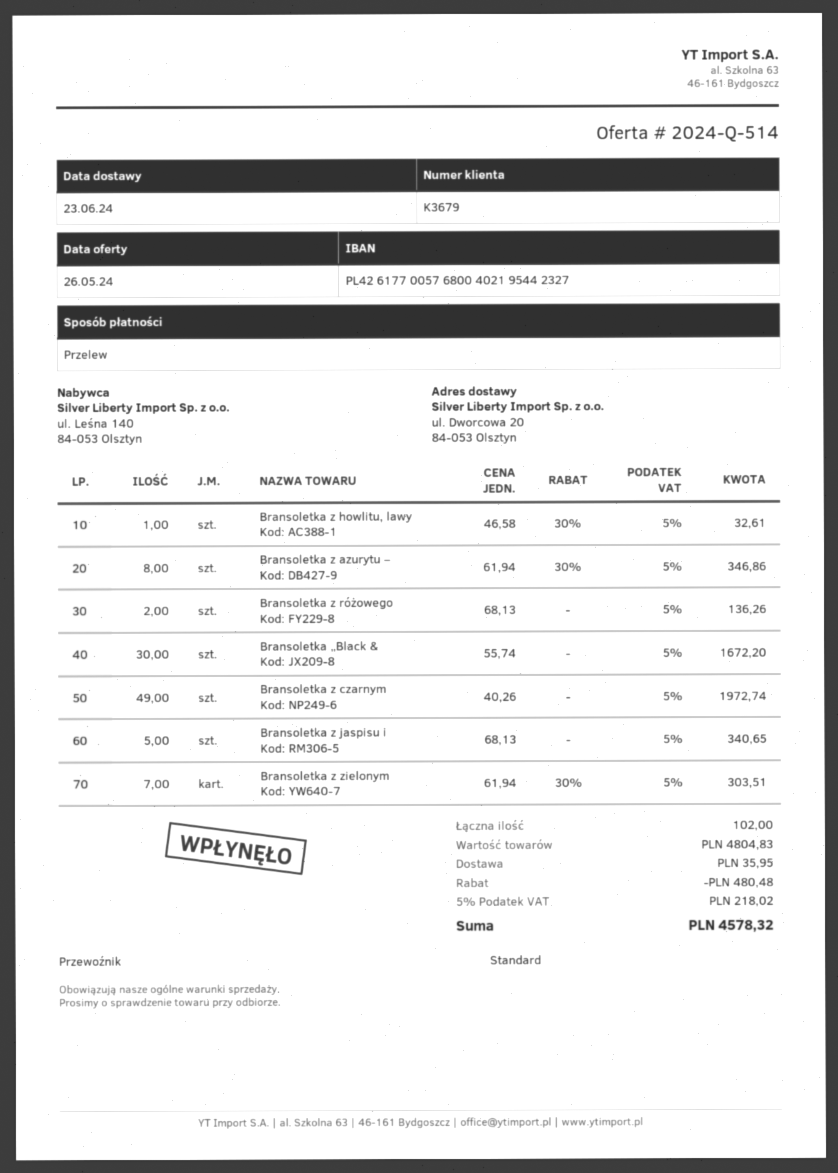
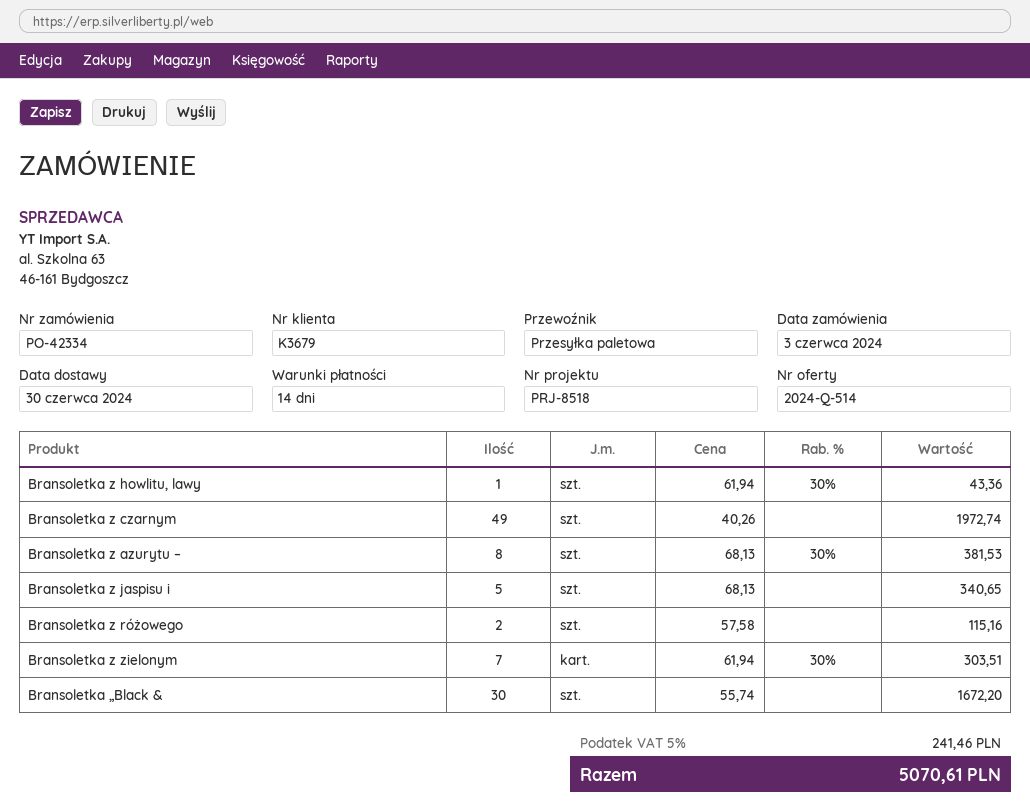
delivery date: 2024-06-23 -> 2024-06-30
shipping method: standard -> pallet freight
Bransoletka z howlitu, lawy: 1 x 46.58 - 30% = 32.61 -> 1 x 61.94 - 30% = 43.36
Bransoletka z azurytu –: 8 x 61.94 - 30% = 346.86 -> 8 x 68.13 - 30% = 381.53
Bransoletka z różowego: 2 x 68.13 = 136.26 -> 2 x 57.58 = 115.16
discount: 480.48 -> none
shipping: 35.95 -> none
tax: 5% = 218.02 -> 5% = 241.46
total: 4578.32 -> 5070.61

